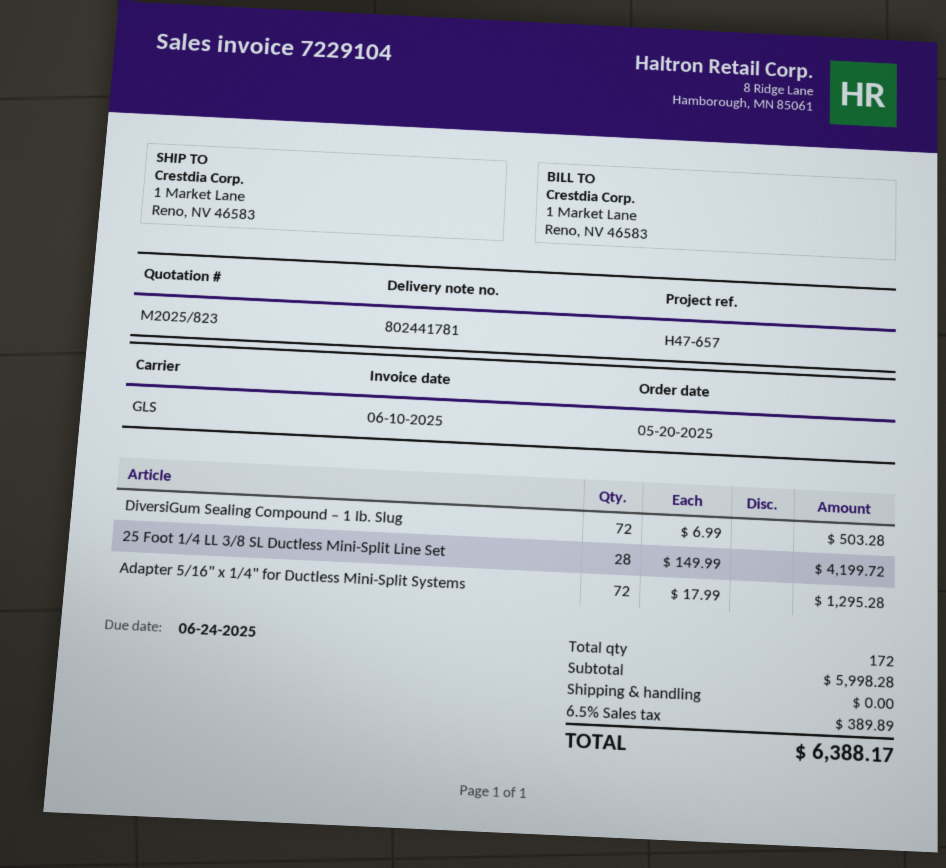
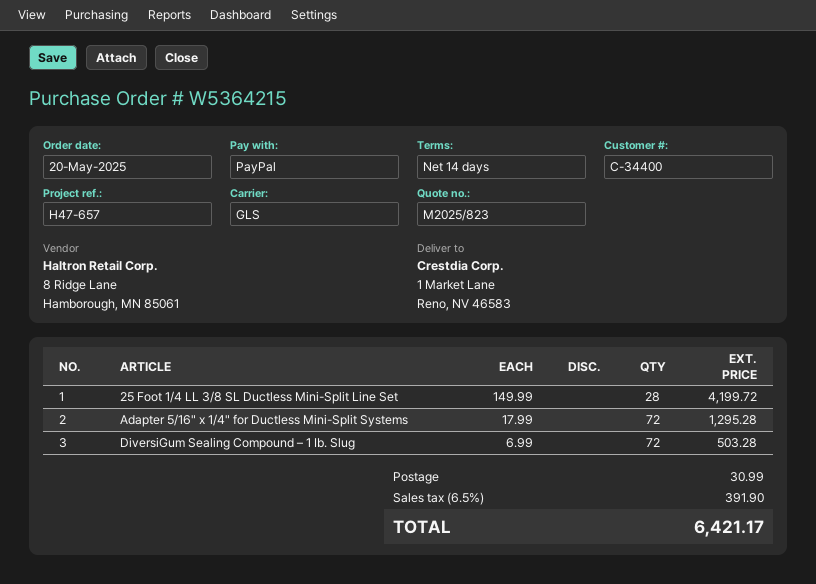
shipping: 0.00 -> 30.99
tax: 6.5% = 389.89 -> 6.5% = 391.90
total: 6388.17 -> 6421.17

